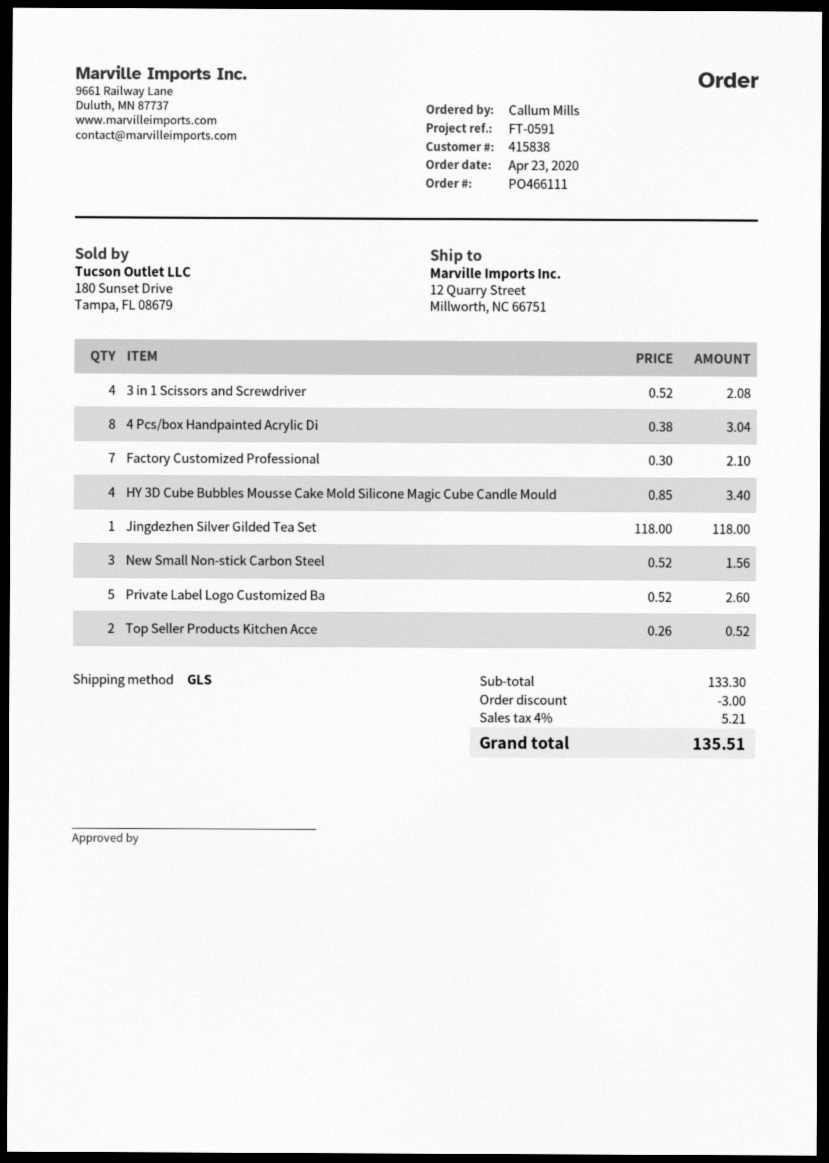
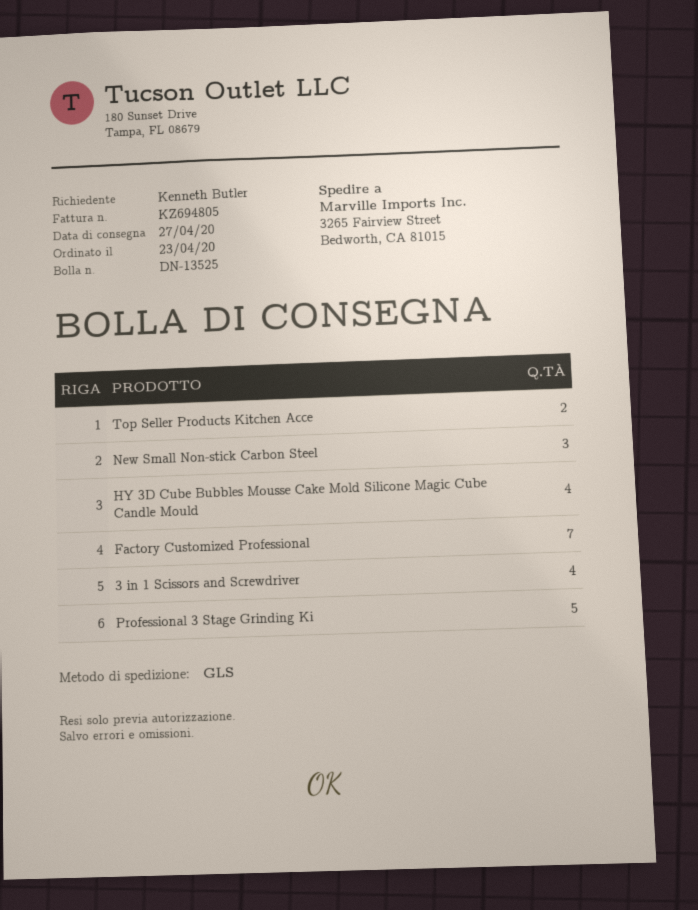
ordered by: Callum Mills -> Kenneth Butler
ship to: 12 Quarry Street, Millworth, NC 66751 -> 3265 Fairview Street, Bedworth, CA 81015
4 Pcs/box Handpainted Acrylic Di: 8 -> none
Jingdezhen Silver Gilded Tea Set: 1 -> none
Private Label Logo Customized Ba: 5 -> none
Professional 3 Stage Grinding Ki: none -> 5

